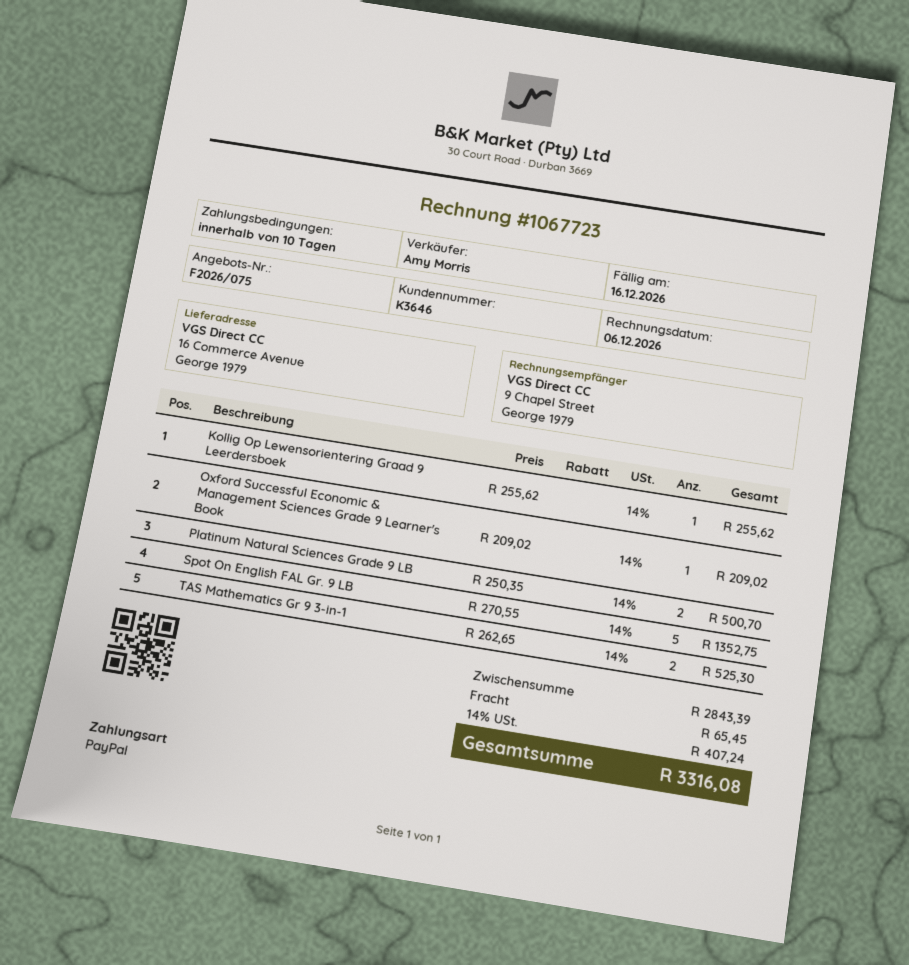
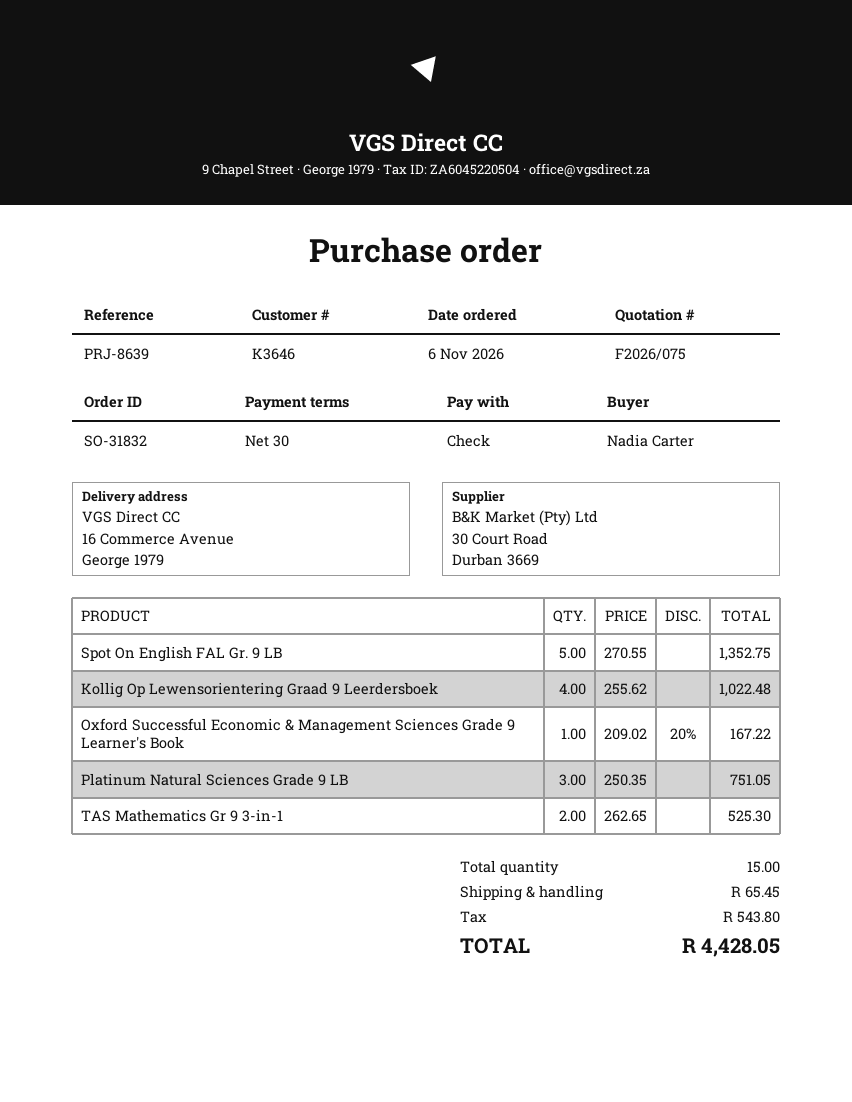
payment terms: 10 days -> 30 days
payment method: PayPal -> cheque
Kollig Op Lewensorientering Graad 9 Leerdersboek: 1 x 255.62 = 255.62 -> 4 x 255.62 = 1022.48
Oxford Successful Economic & Management Sciences Grade 9 Learner's Book: 1 x 209.02 = 209.02 -> 1 x 209.02 - 20% = 167.22
Platinum Natural Sciences Grade 9 LB: 2 x 250.35 = 500.70 -> 3 x 250.35 = 751.05
tax: 407.24 -> 543.80
total: 3316.08 -> 4428.05

